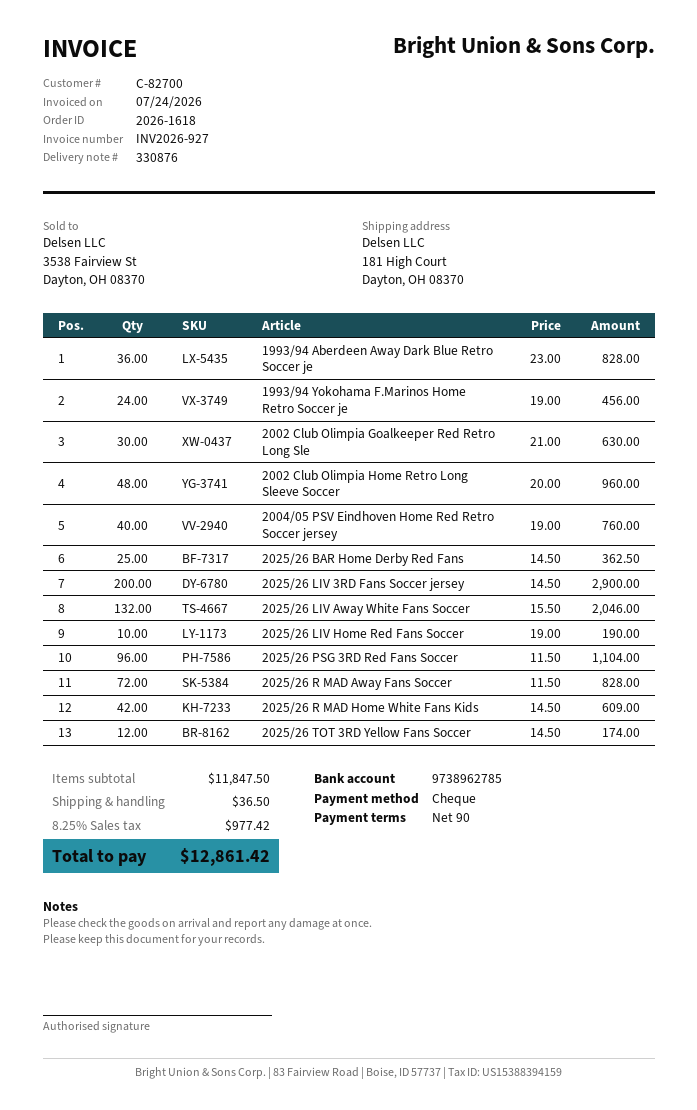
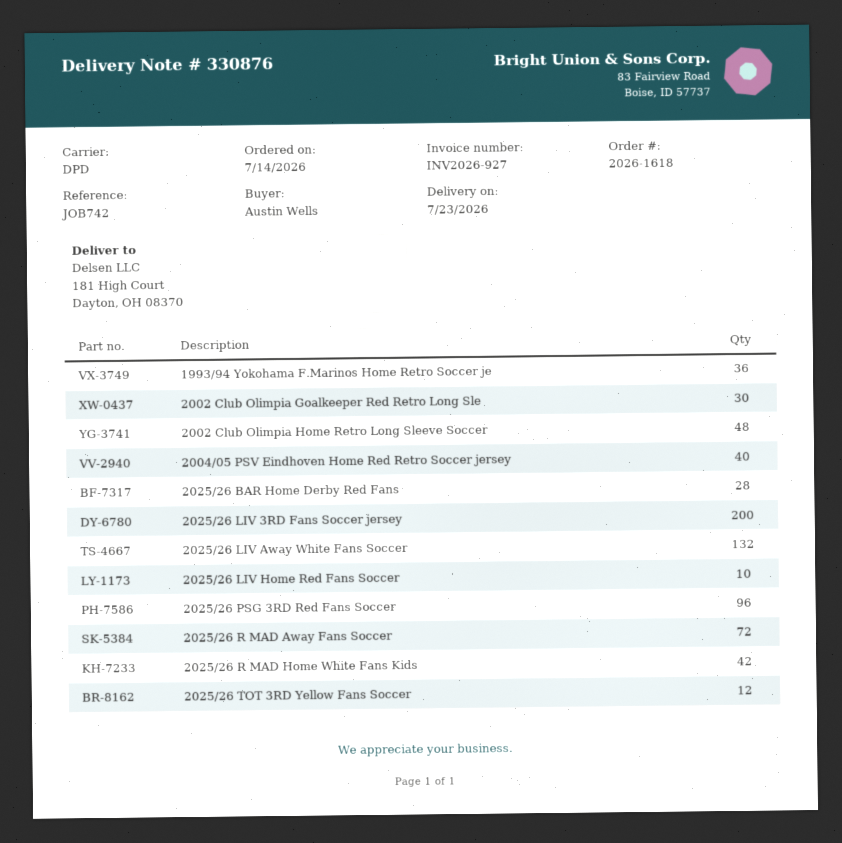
1993/94 Aberdeen Away Dark Blue Retro Soccer je: 36 -> none
1993/94 Yokohama F.Marinos Home Retro Soccer je: 24 -> 36
2025/26 BAR Home Derby Red Fans: 25 -> 28

